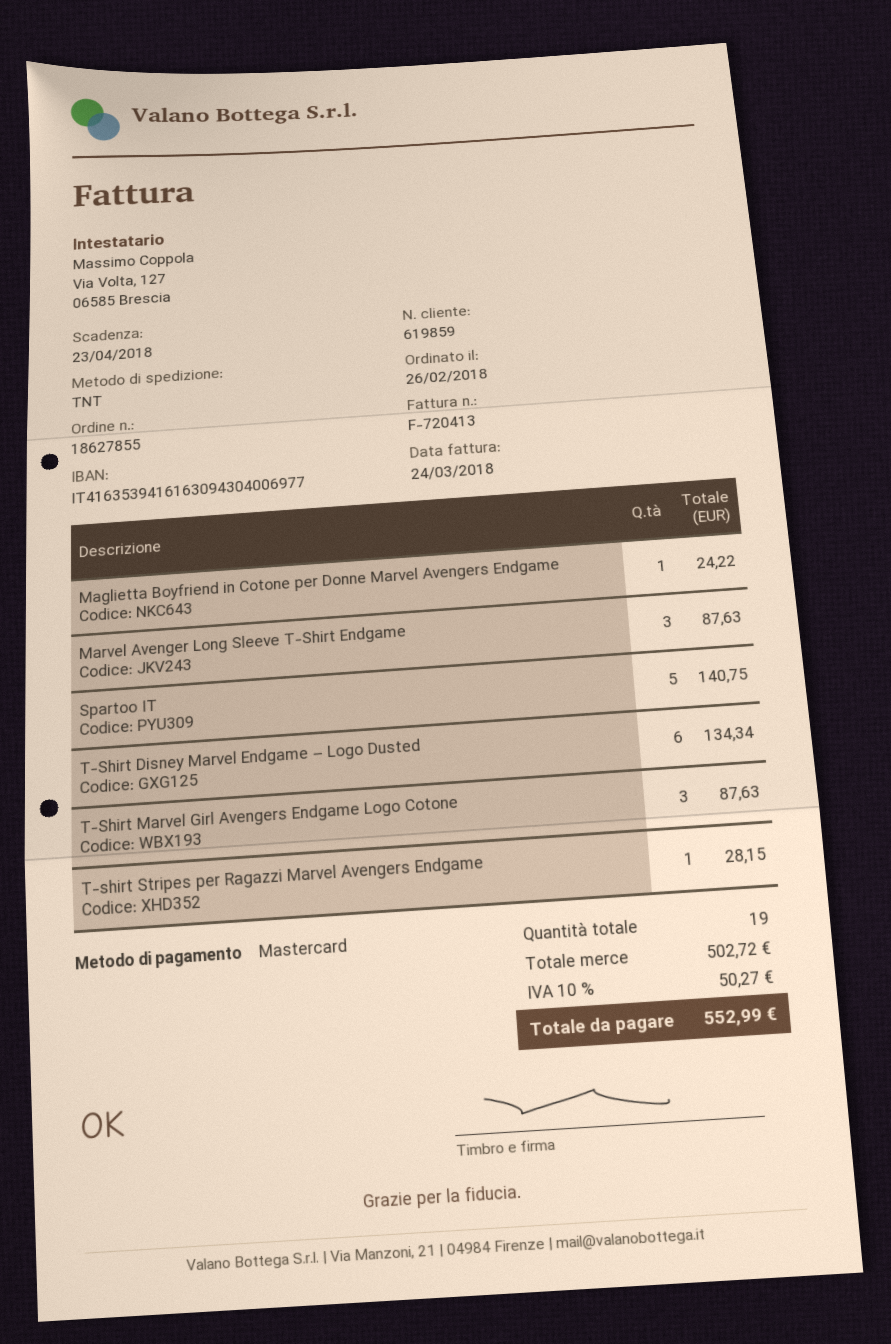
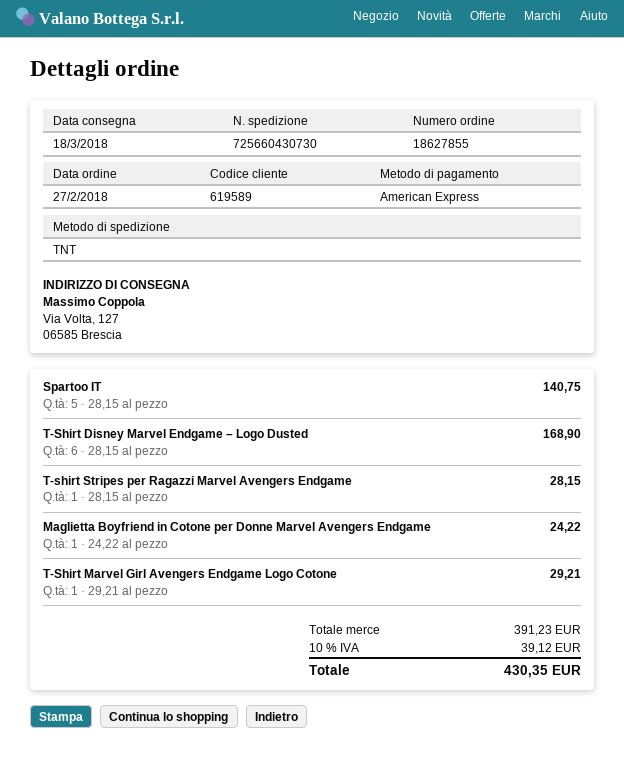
order date: 2018-02-26 -> 2018-02-27
customer number: 619859 -> 619589
payment method: Mastercard -> American Express
Marvel Avenger Long Sleeve T-Shirt Endgame: 3 for 87.63 -> none
T-Shirt Disney Marvel Endgame – Logo Dusted: 6 for 134.34 -> 6 for 168.90
T-Shirt Marvel Girl Avengers Endgame Logo Cotone: 3 for 87.63 -> 1 for 29.21
subtotal: 502.72 -> 391.23
tax: 10% = 50.27 -> 10% = 39.12
total: 552.99 -> 430.35

